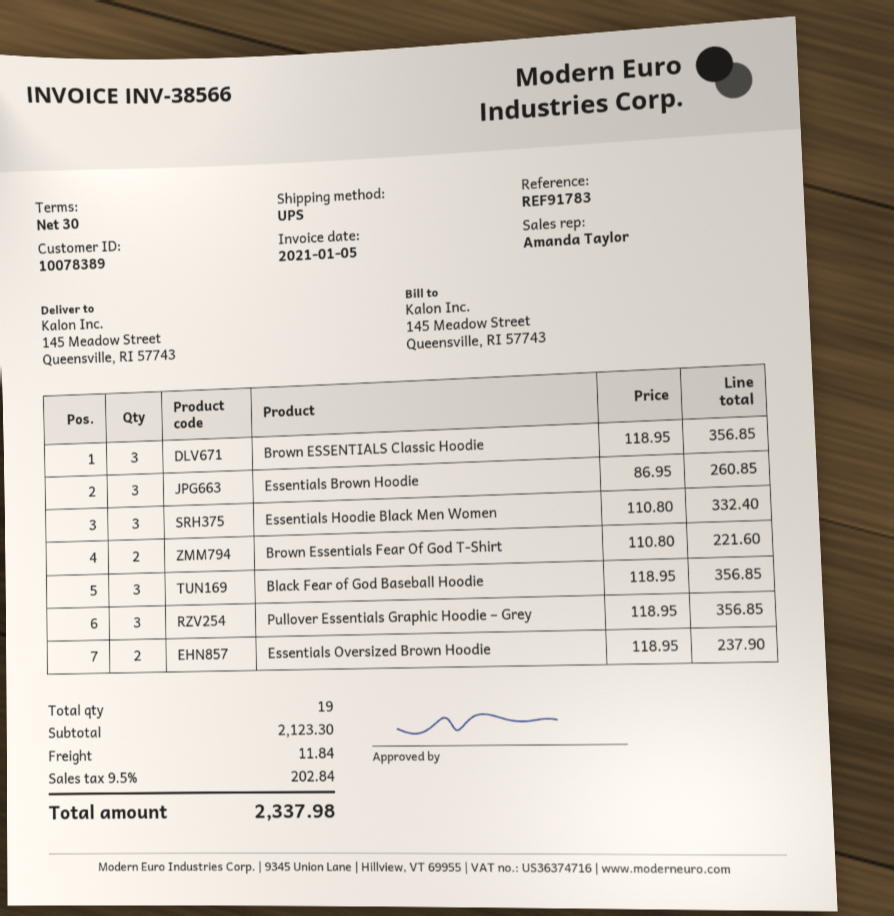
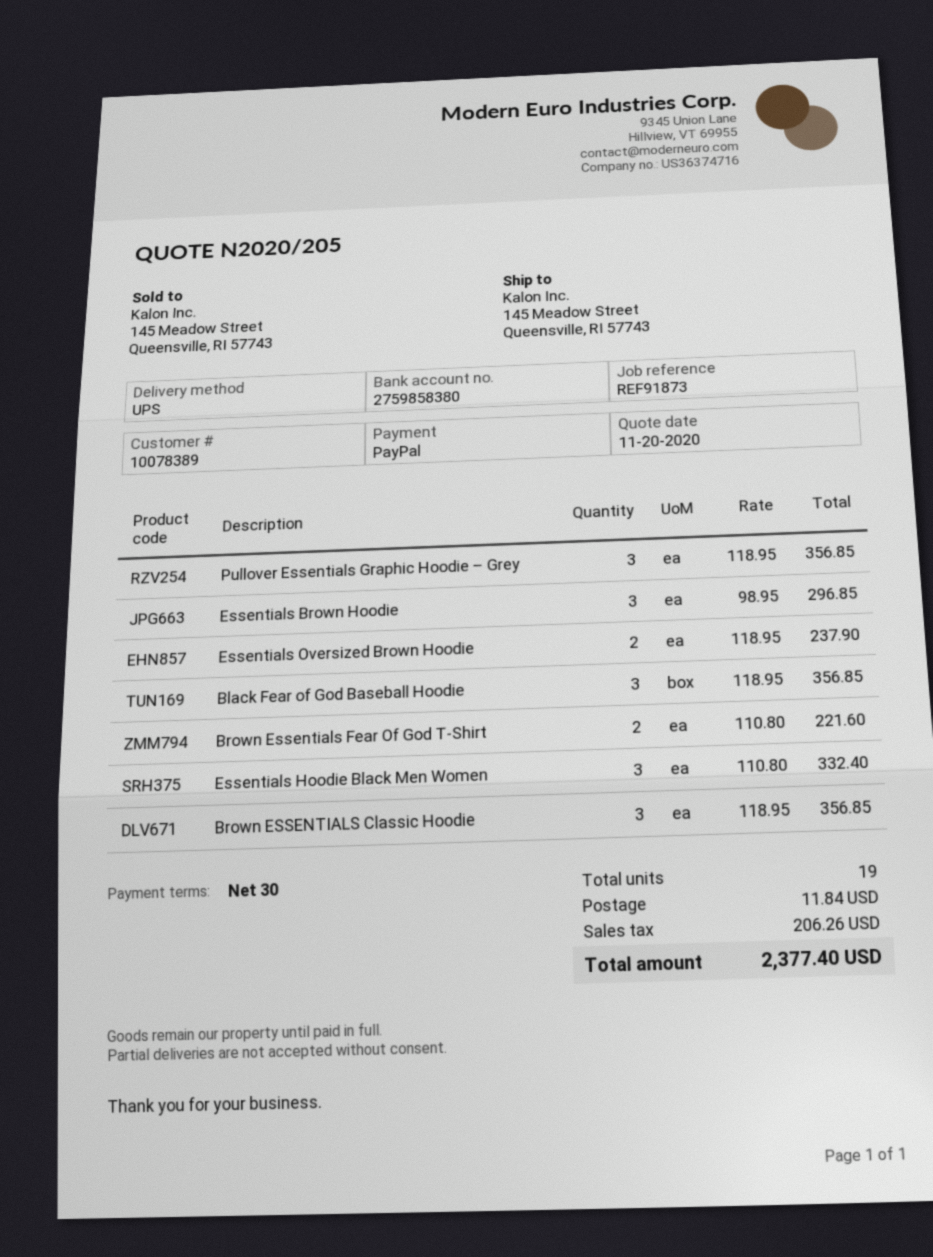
reference: REF91783 -> REF91873
Essentials Brown Hoodie: 3 x 86.95 = 260.85 -> 3 x 98.95 = 296.85
tax: 202.84 -> 206.26
total: 2337.98 -> 2377.40

